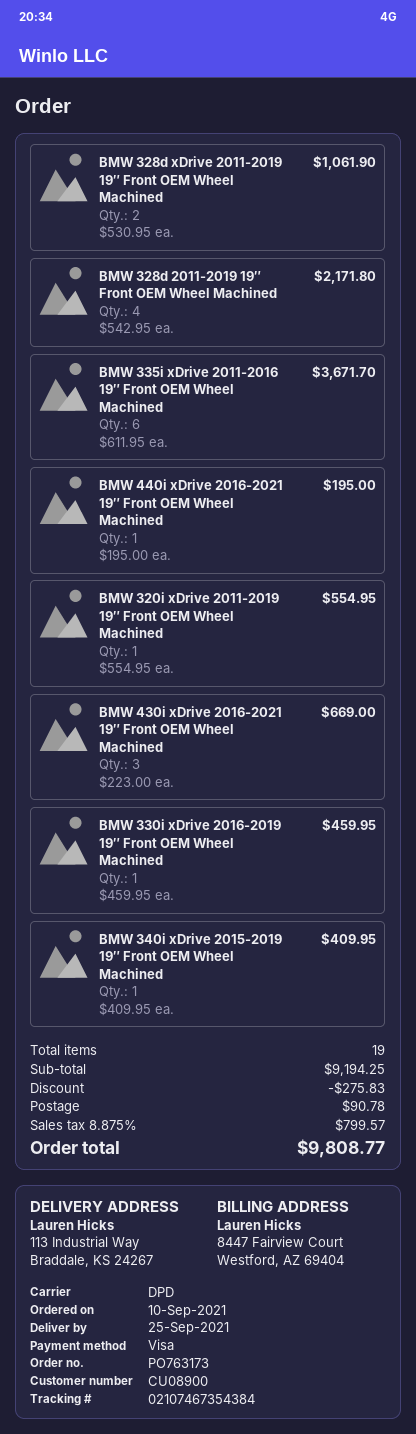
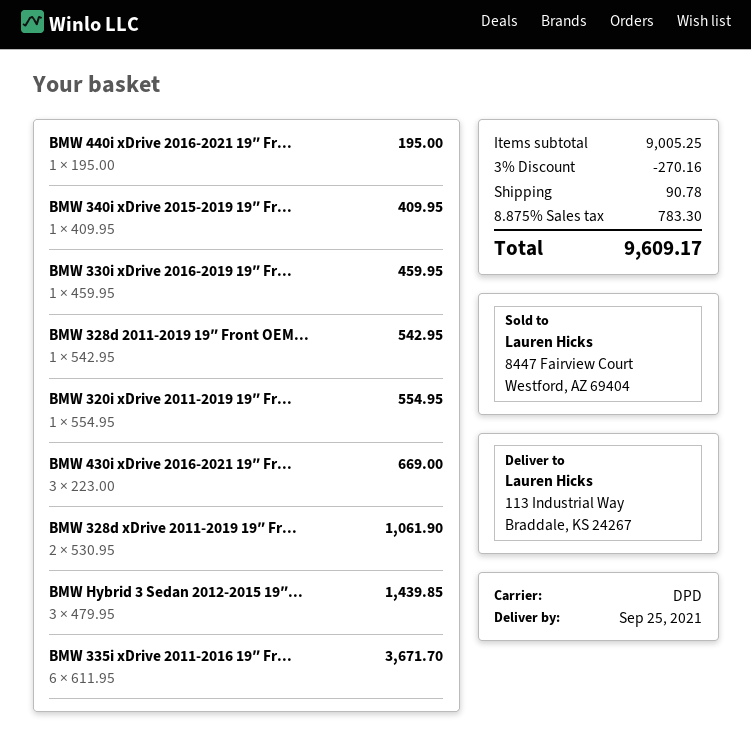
BMW 328d 2011-2019 19″ Front OEM Wheel Machined: 4 x 542.95 = 2171.80 -> 1 x 542.95 = 542.95
BMW Hybrid 3 Sedan 2012-2015 19″...: none -> 3 x 479.95 = 1439.85
subtotal: 9194.25 -> 9005.25
discount: 275.83 -> 270.16
tax: 8.875% = 799.57 -> 8.875% = 783.30
total: 9808.77 -> 9609.17

